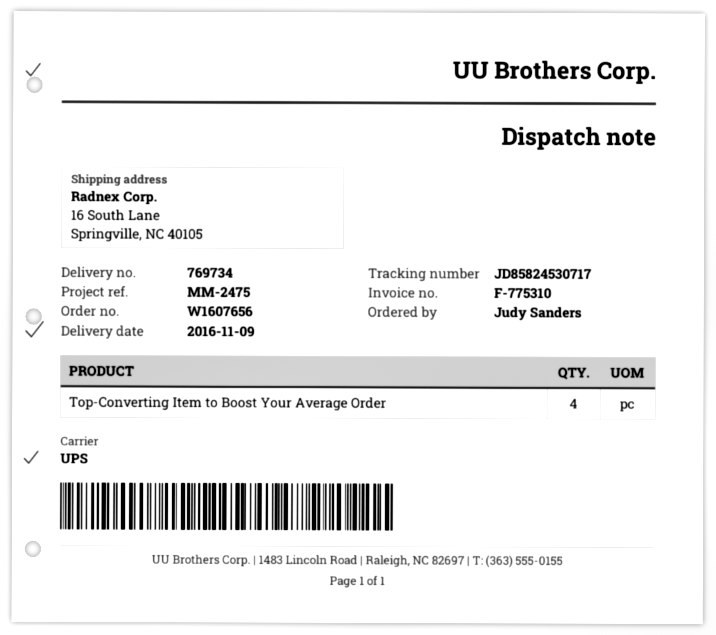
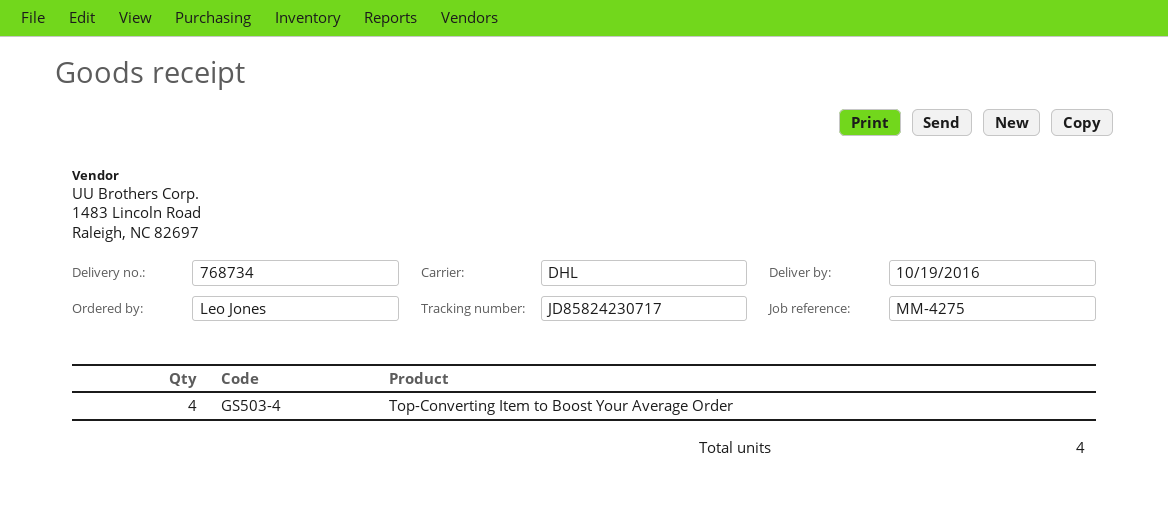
delivery note number: 769734 -> 768734
delivery date: 2016-11-09 -> 2016-10-19
reference: MM-2475 -> MM-4275
ordered by: Judy Sanders -> Leo Jones
shipping method: UPS -> DHL
tracking number: JD85824530717 -> JD85824230717

